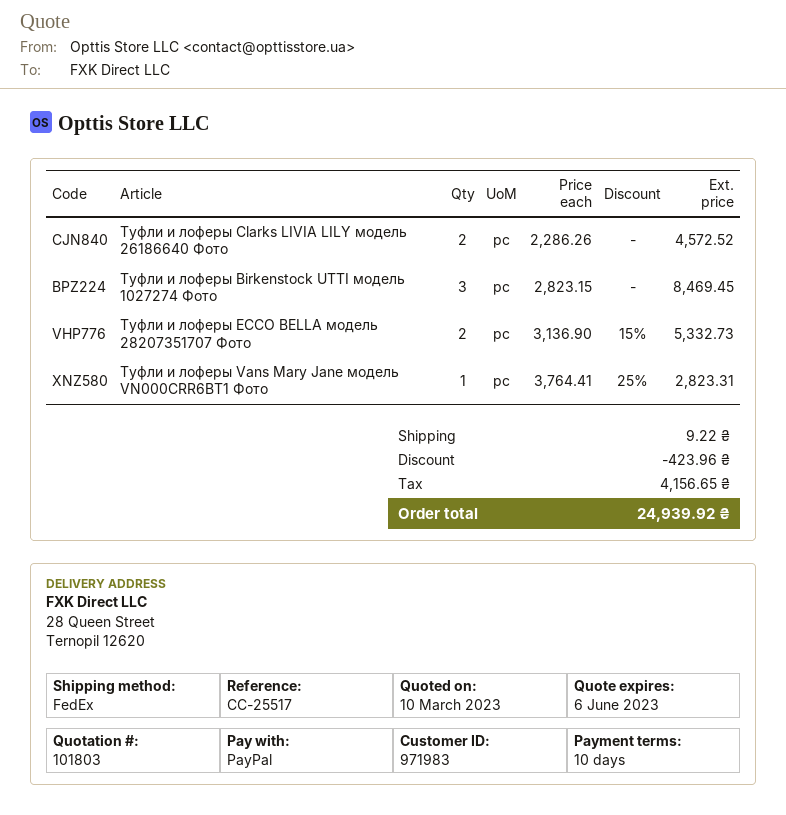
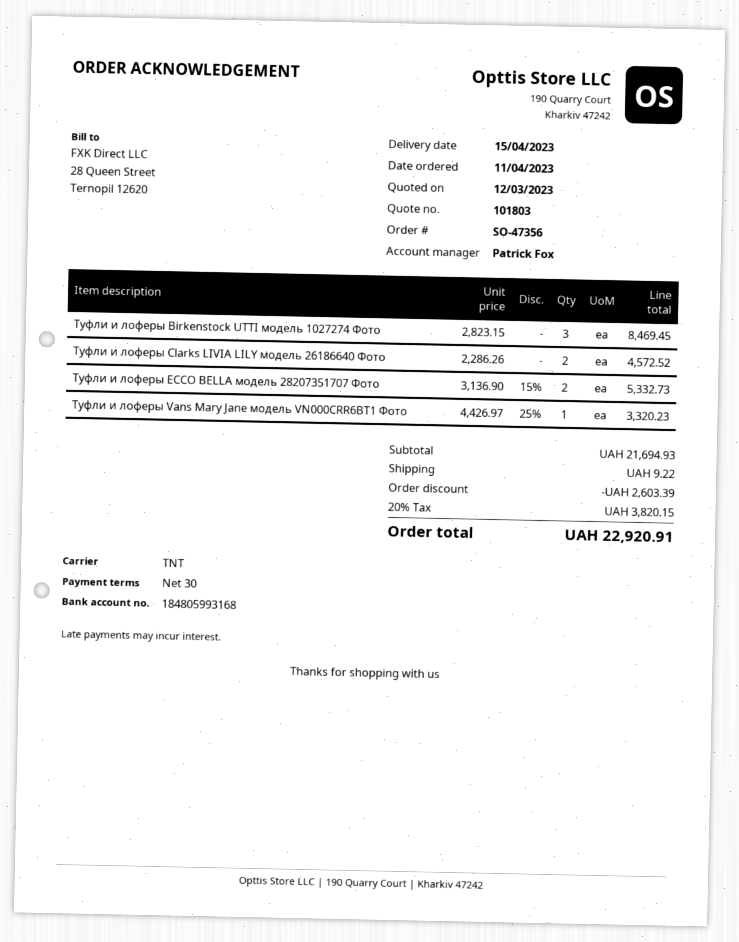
quote date: 2023-03-10 -> 2023-03-12
payment terms: 10 days -> 30 days
shipping method: FedEx -> TNT
Туфли и лоферы Vans Mary Jane модель VN000CRR6BT1 Фото: 1 x 3764.41 - 25% = 2823.31 -> 1 x 4426.97 - 25% = 3320.23
discount: 423.96 -> 2603.39
tax: 4156.65 -> 3820.15
total: 24939.92 -> 22920.91

